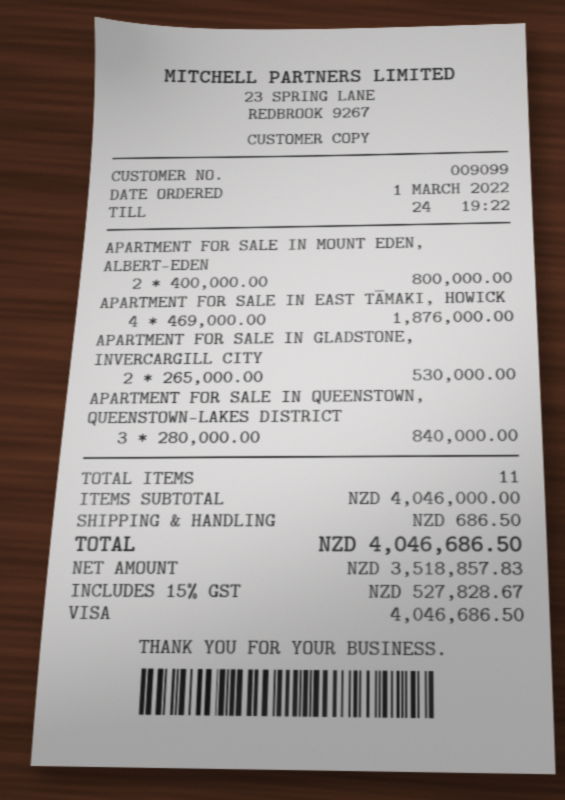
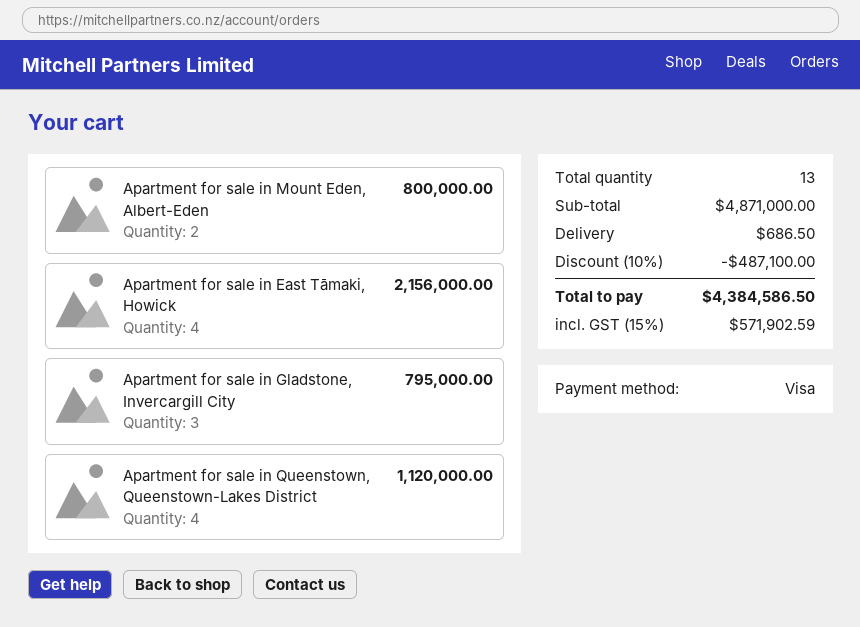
APARTMENT FOR SALE IN EAST TĀMAKI, HOWICK: 4 for 1876000.00 -> 4 for 2156000.00
APARTMENT FOR SALE IN GLADSTONE, INVERCARGILL CITY: 2 for 530000.00 -> 3 for 795000.00
APARTMENT FOR SALE IN QUEENSTOWN, QUEENSTOWN-LAKES DISTRICT: 3 for 840000.00 -> 4 for 1120000.00
total quantity: 11 -> 13
subtotal: 4046000.00 -> 4871000.00
discount: none -> 10% = 487100.00
tax: 15% = 527828.67 -> 15% = 571902.59
total: 4046686.50 -> 4384586.50

